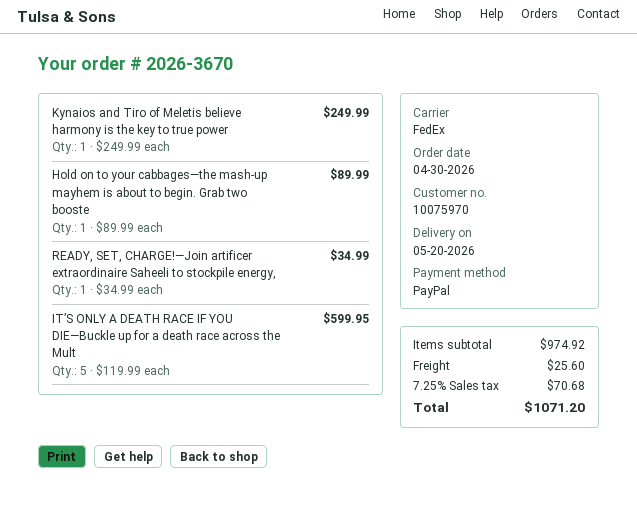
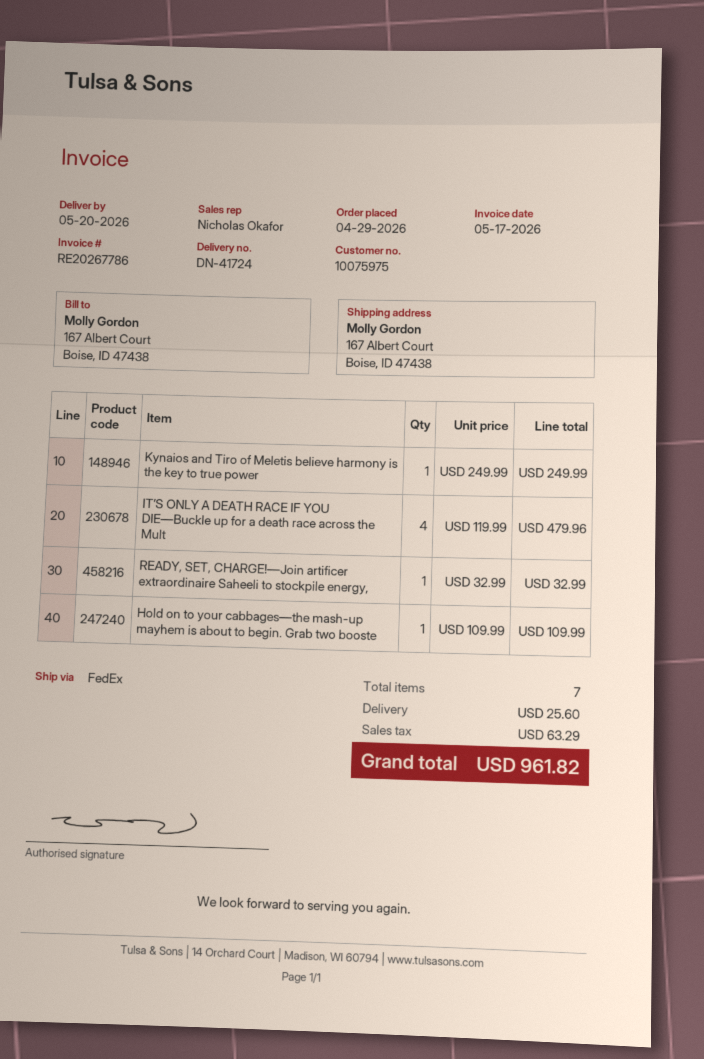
order date: 2026-04-30 -> 2026-04-29
customer number: 10075970 -> 10075975
Hold on to your cabbages—the mash-up mayhem is about to begin. Grab two booste: 1 x 89.99 = 89.99 -> 1 x 109.99 = 109.99
READY, SET, CHARGE!—Join artificer extraordinaire Saheeli to stockpile energy,: 1 x 34.99 = 34.99 -> 1 x 32.99 = 32.99
IT’S ONLY A DEATH RACE IF YOU DIE—Buckle up for a death race across the Mult: 5 x 119.99 = 599.95 -> 4 x 119.99 = 479.96
tax: 70.68 -> 63.29
total: 1071.20 -> 961.82

